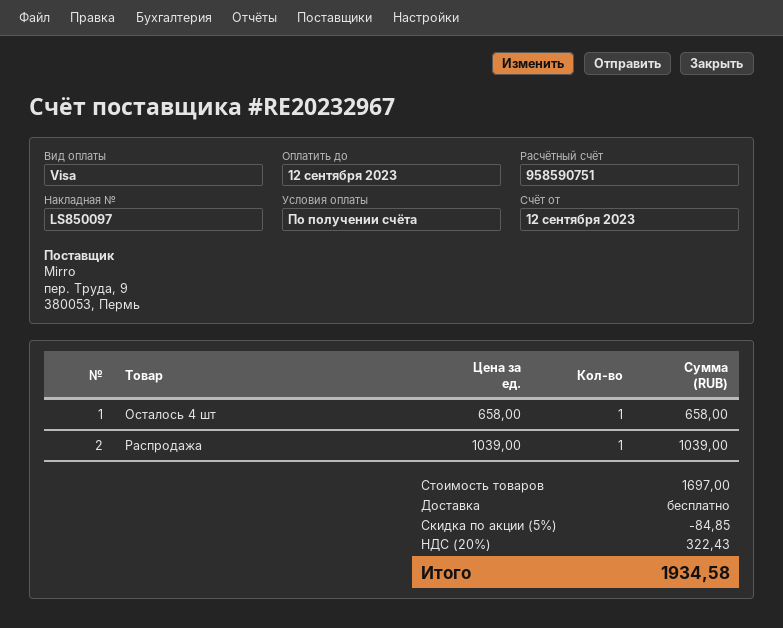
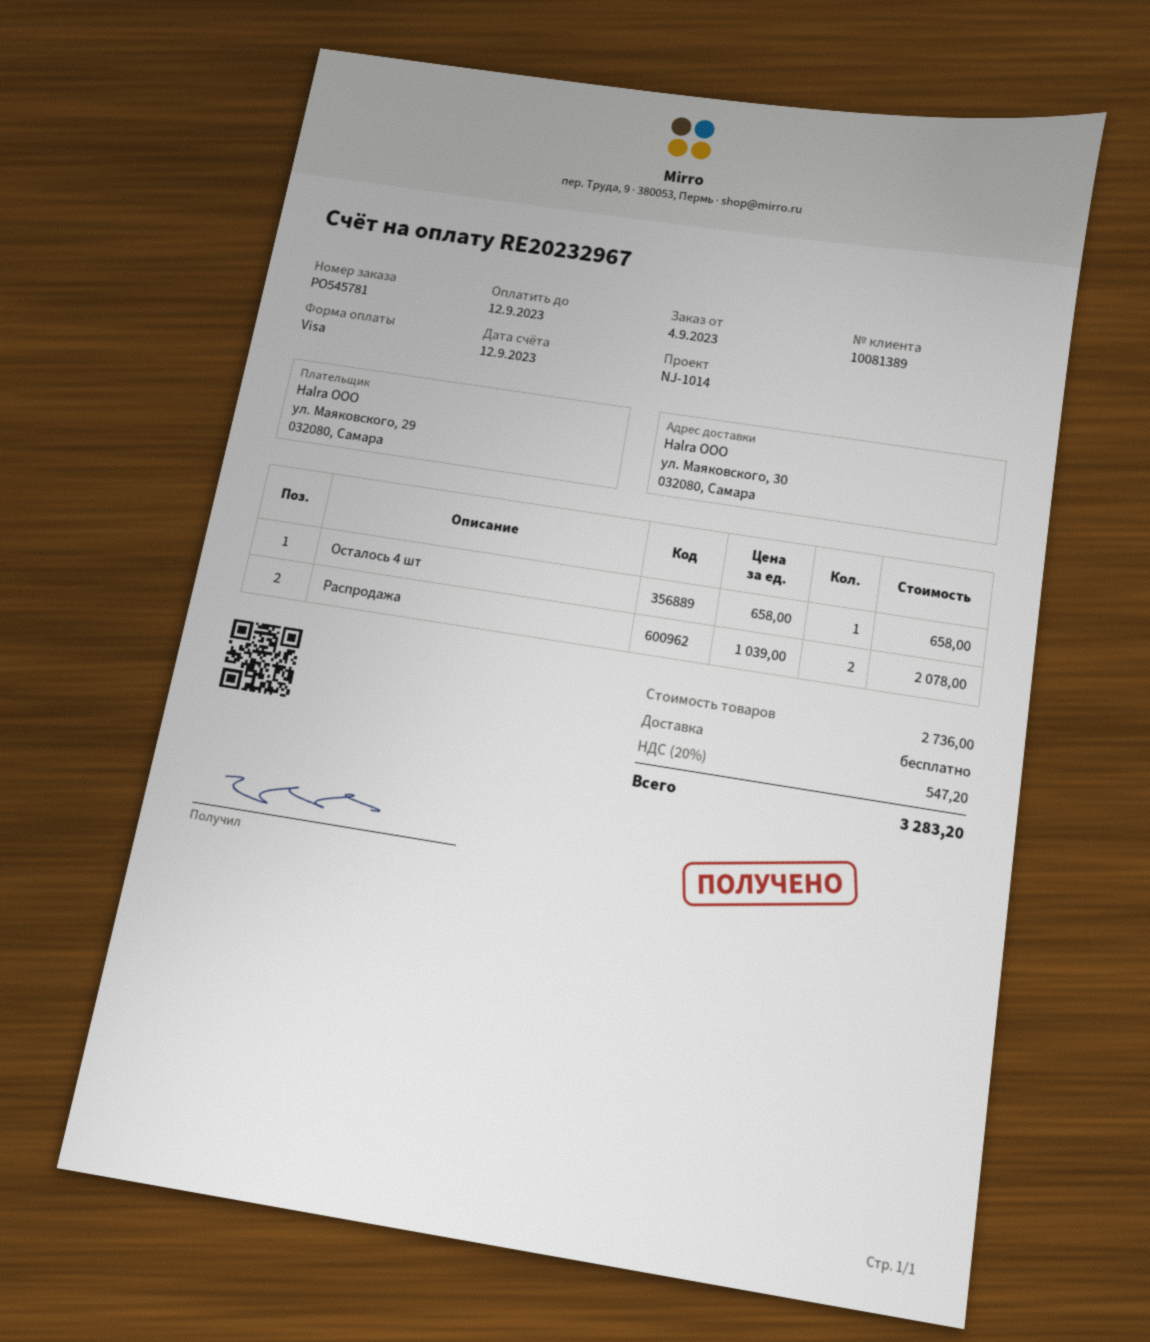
Распродажа: 1 x 1039.00 = 1039.00 -> 2 x 1039.00 = 2078.00
subtotal: 1697.00 -> 2736.00
discount: 5% = 84.85 -> none
tax: 20% = 322.43 -> 20% = 547.20
total: 1934.58 -> 3283.20

